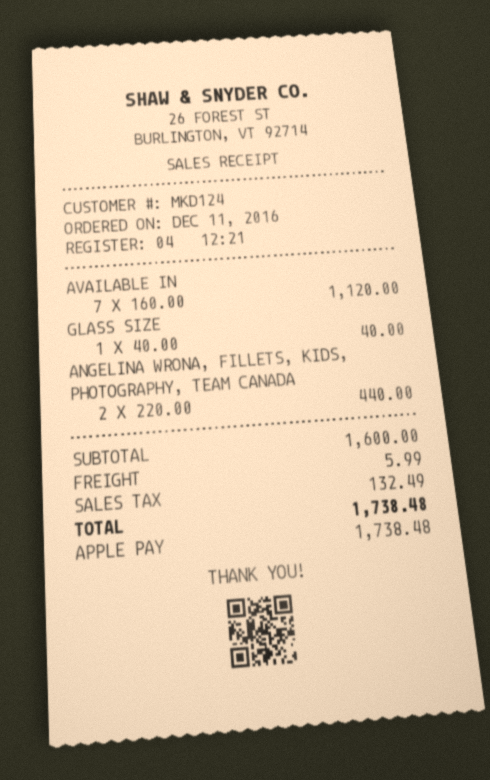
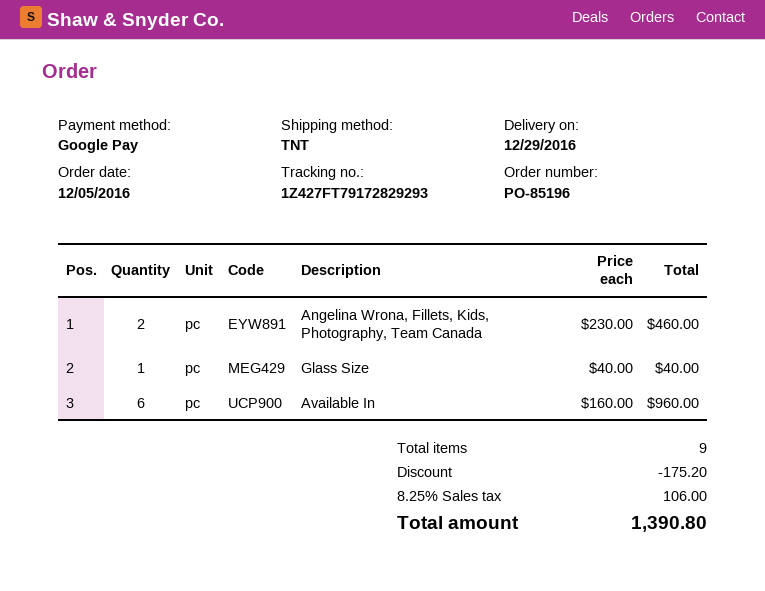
order date: 2016-12-11 -> 2016-12-05
payment method: Apple Pay -> Google Pay
AVAILABLE IN: 7 x 160.00 = 1120.00 -> 6 x 160.00 = 960.00
ANGELINA WRONA, FILLETS, KIDS, PHOTOGRAPHY, TEAM CANADA: 2 x 220.00 = 440.00 -> 2 x 230.00 = 460.00
discount: none -> 175.20
shipping: 5.99 -> none
tax: 132.49 -> 106.00
total: 1738.48 -> 1390.80

